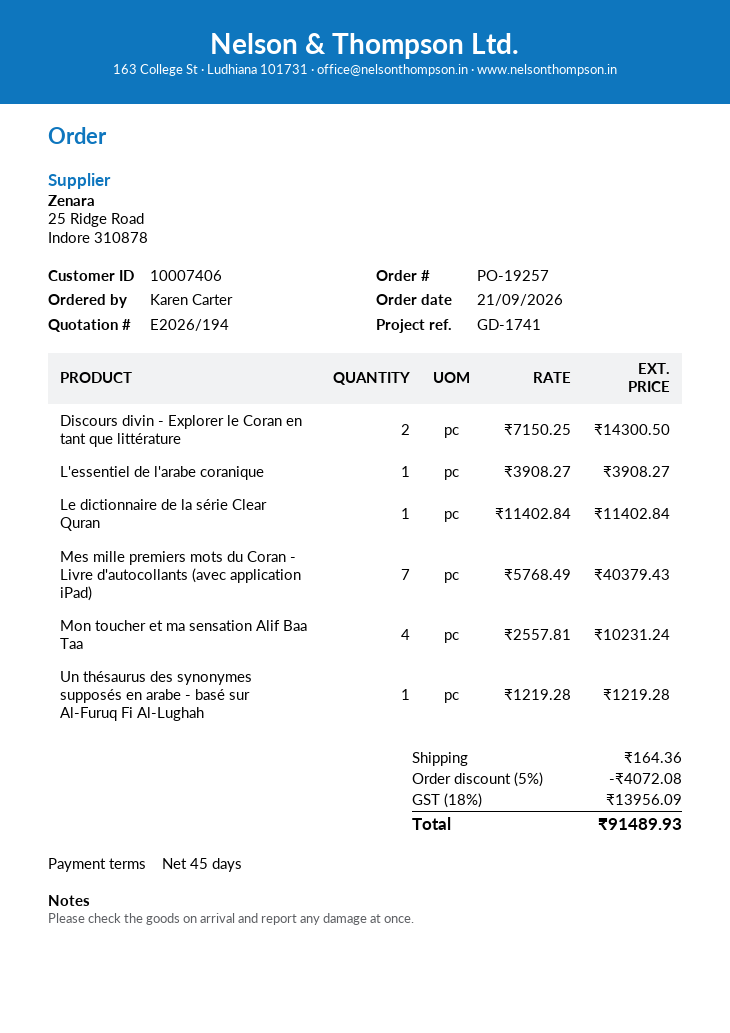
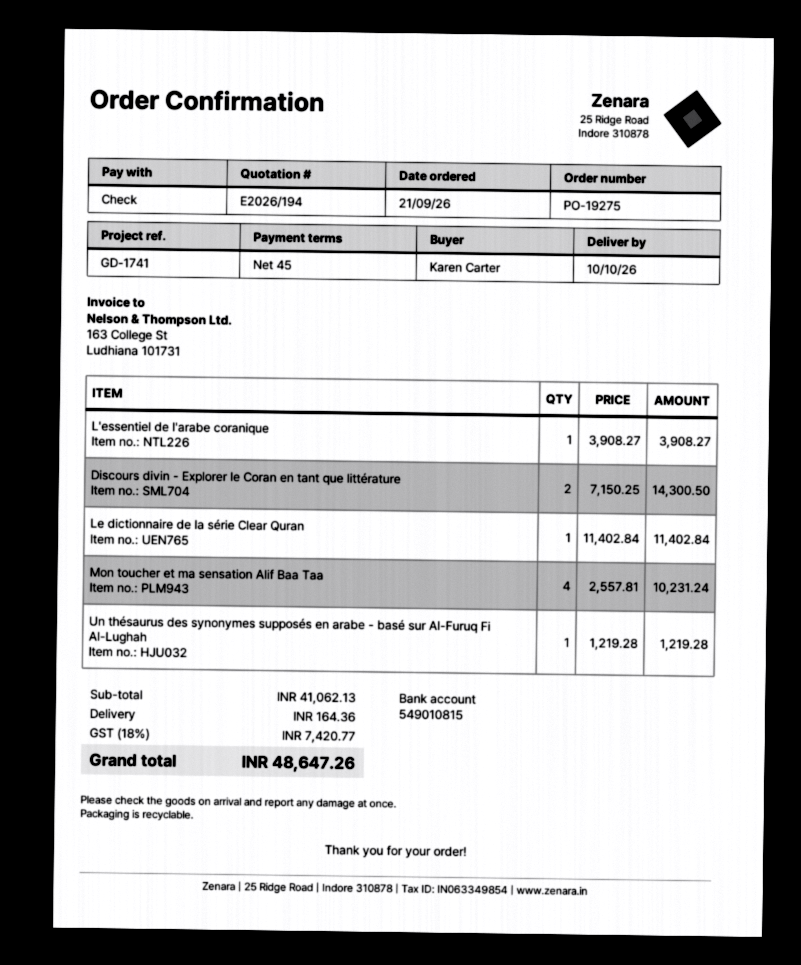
order number: PO-19257 -> PO-19275
Mes mille premiers mots du Coran - Livre d'autocollants (avec application iPad): 7 x 5768.49 = 40379.43 -> none
discount: 5% = 4072.08 -> none
tax: 18% = 13956.09 -> 18% = 7420.77
total: 91489.93 -> 48647.26

